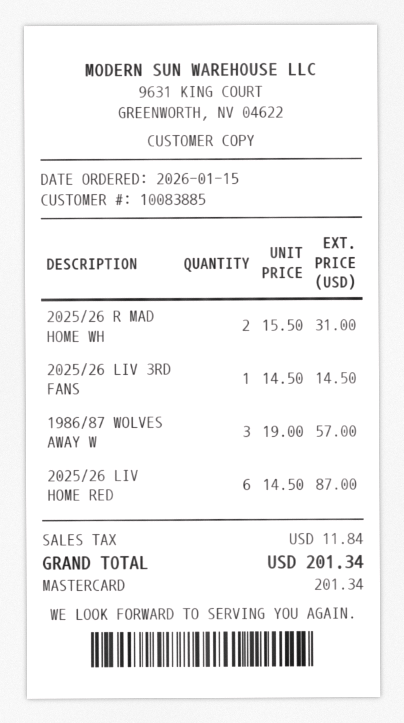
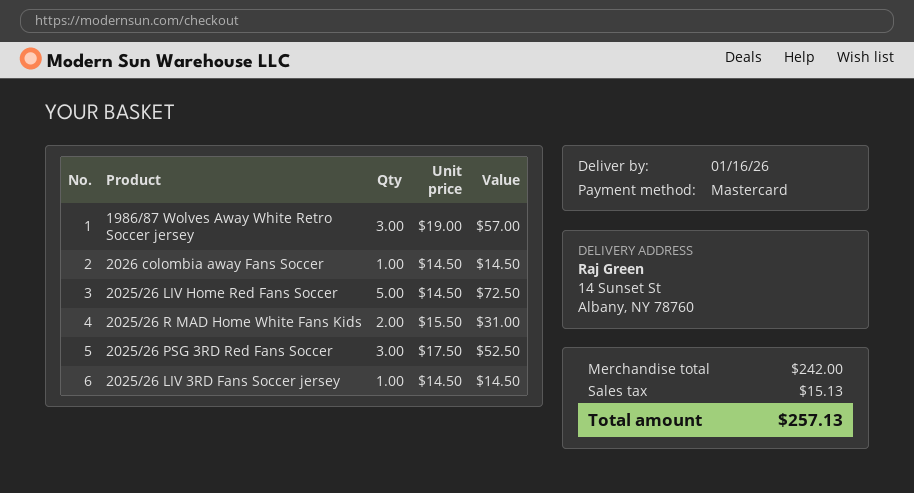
2025/26 LIV HOME RED: 6 x 14.50 = 87.00 -> 5 x 14.50 = 72.50
2026 colombia away Fans Soccer: none -> 1 x 14.50 = 14.50
2025/26 PSG 3RD Red Fans Soccer: none -> 3 x 17.50 = 52.50
tax: 11.84 -> 15.13
total: 201.34 -> 257.13

